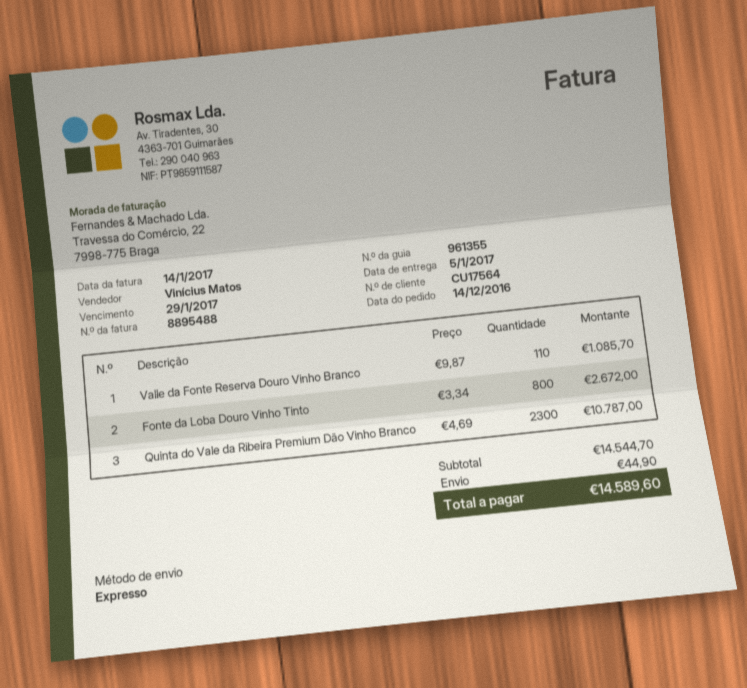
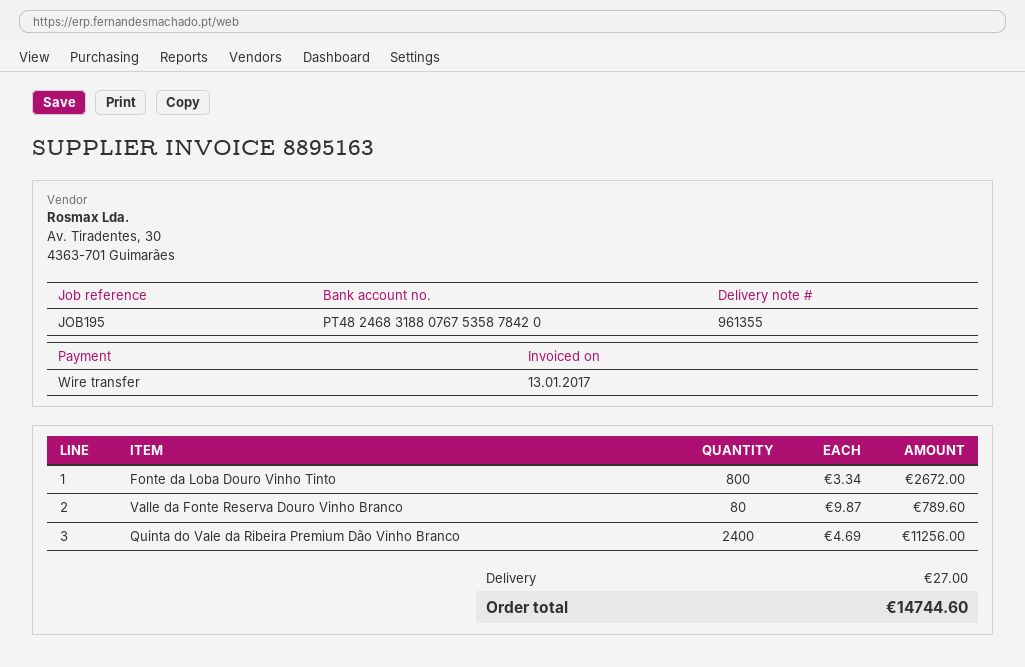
invoice number: 8895488 -> 8895163
invoice date: 2017-01-14 -> 2017-01-13
Valle da Fonte Reserva Douro Vinho Branco: 110 x 9.87 = 1085.70 -> 80 x 9.87 = 789.60
Quinta do Vale da Ribeira Premium Dão Vinho Branco: 2300 x 4.69 = 10787.00 -> 2400 x 4.69 = 11256.00
shipping: 44.90 -> 27.00
total: 14589.60 -> 14744.60

